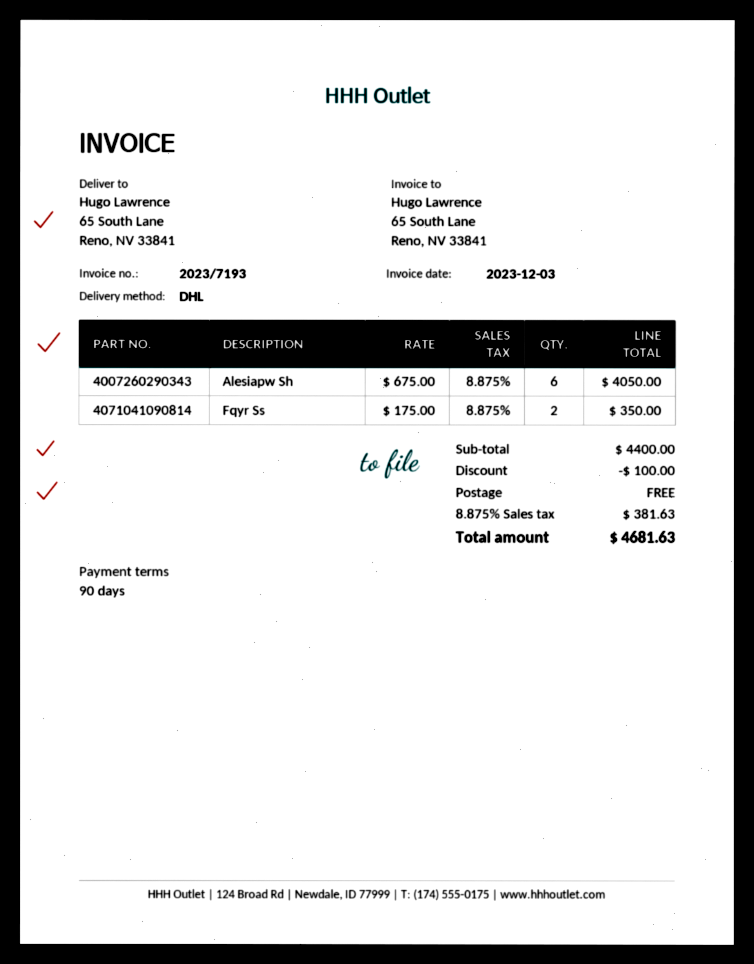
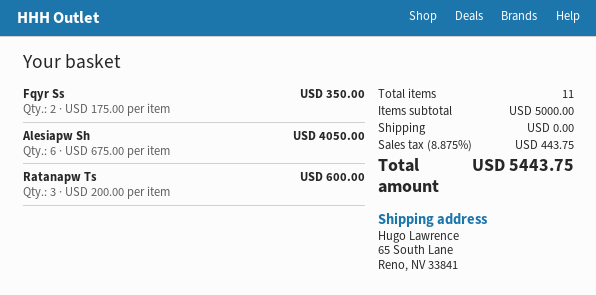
Ratanapw Ts: none -> 3 x 200.00 = 600.00
subtotal: 4400.00 -> 5000.00
discount: 100.00 -> none
tax: 8.875% = 381.63 -> 8.875% = 443.75
total: 4681.63 -> 5443.75

